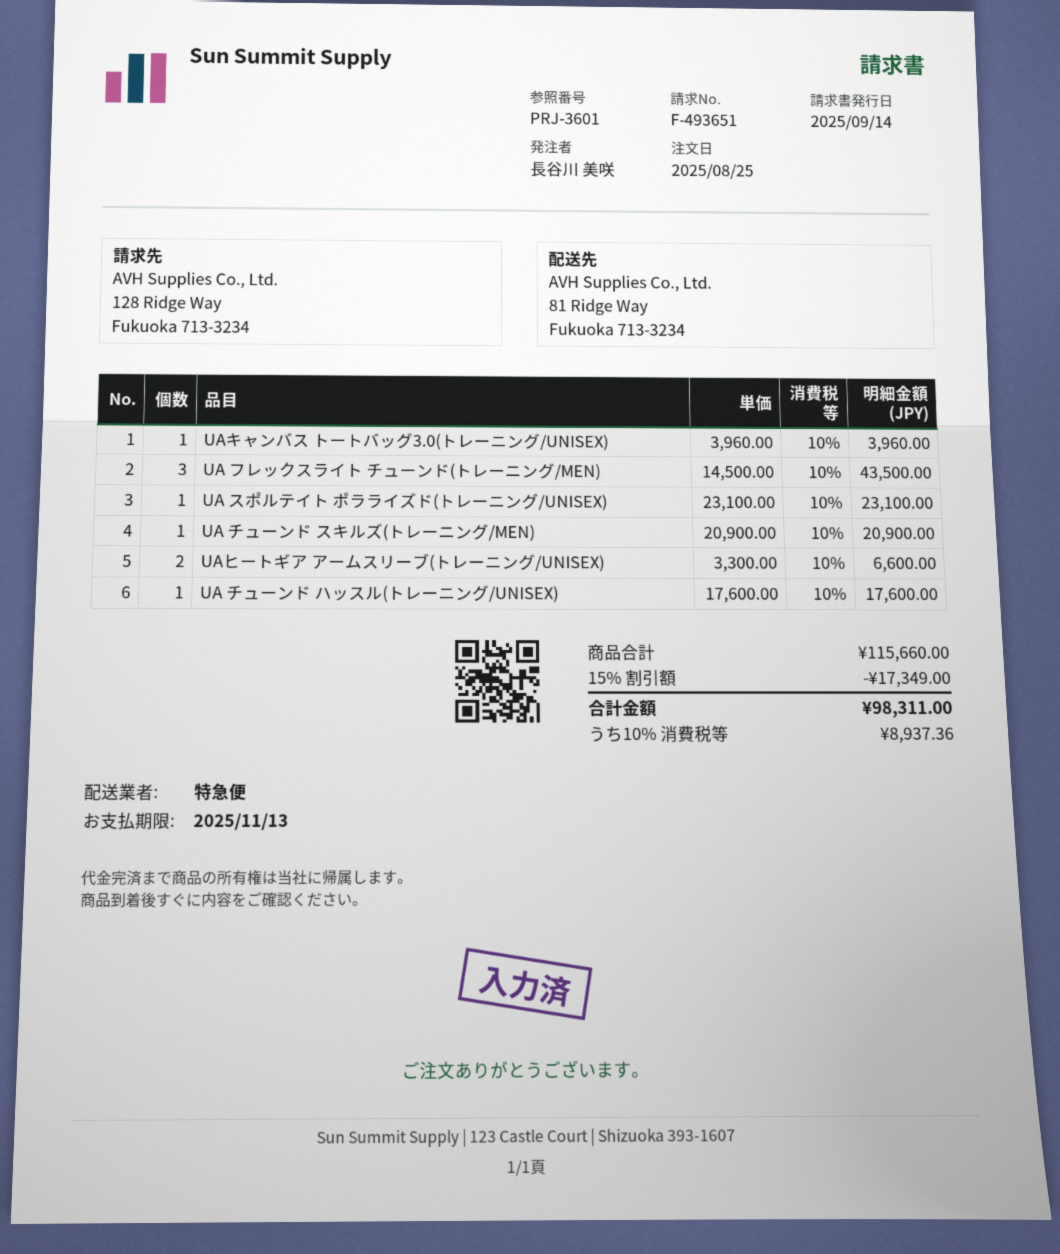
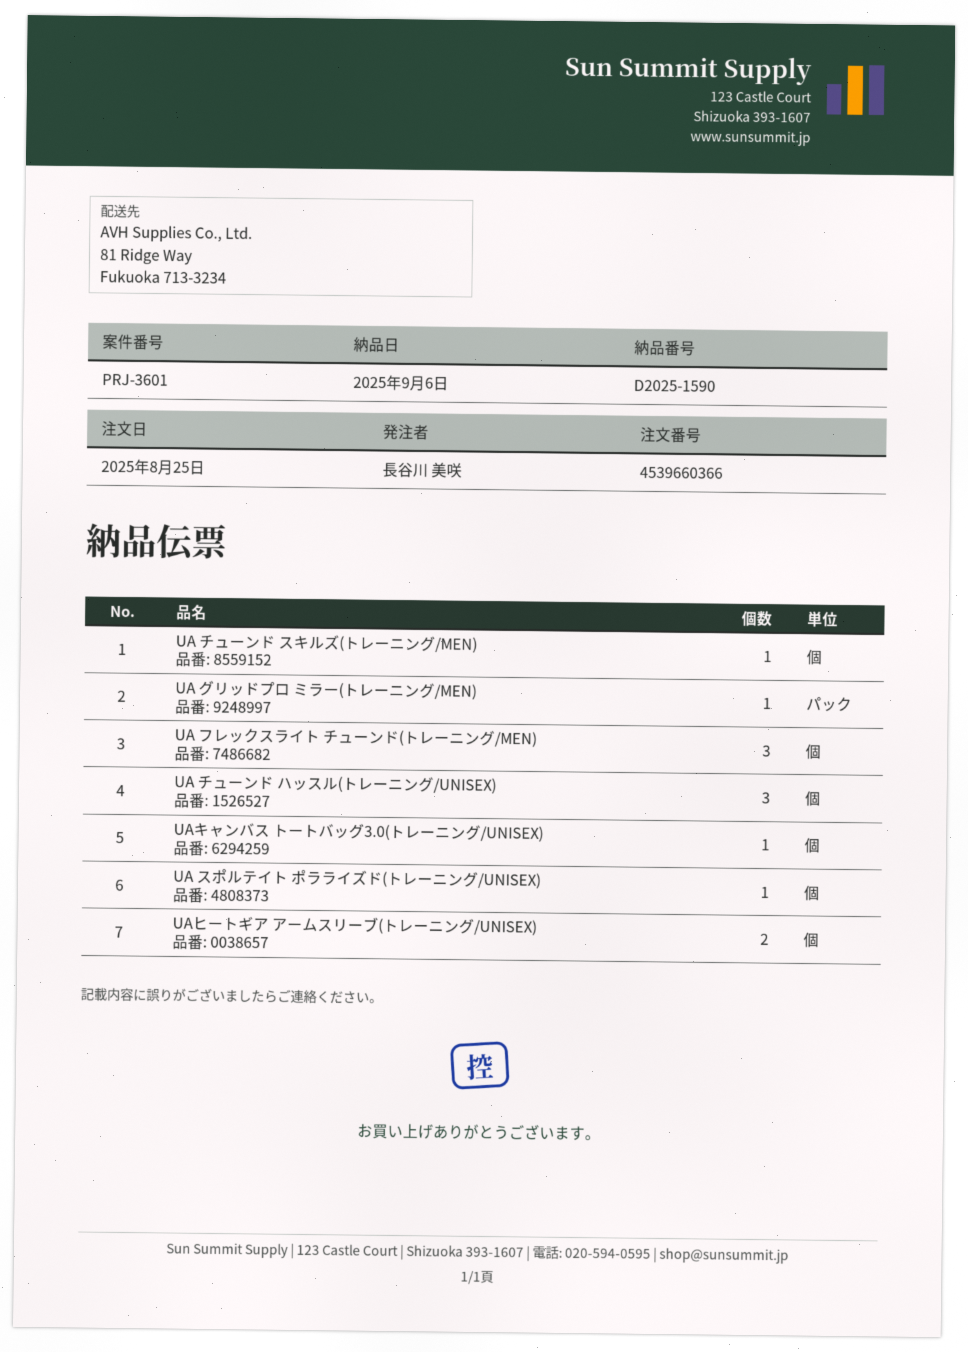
UA チューンド ハッスル(トレーニング/UNISEX): 1 -> 3
UA グリッドプロ ミラー(トレーニング/MEN): none -> 1

